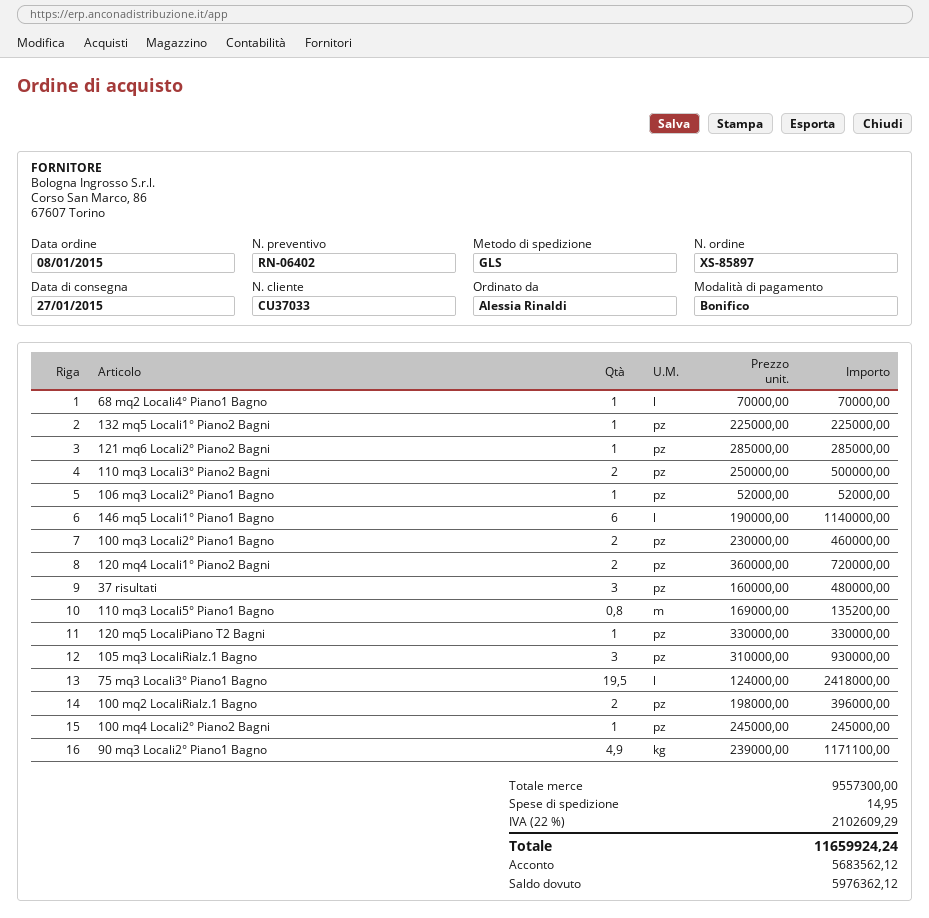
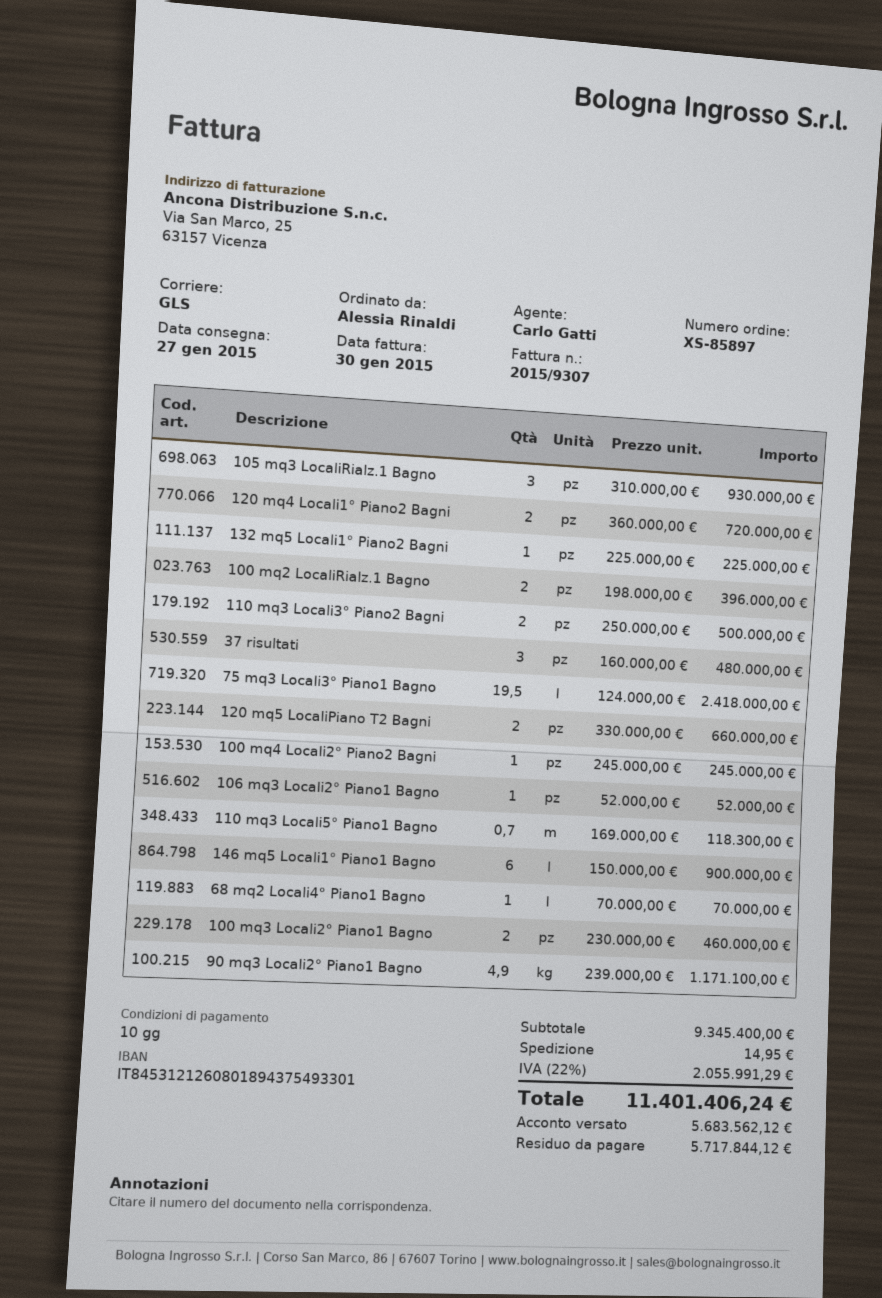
121 mq6 Locali2° Piano2 Bagni: 1 x 285000.00 = 285000.00 -> none
146 mq5 Locali1° Piano1 Bagno: 6 x 190000.00 = 1140000.00 -> 6 x 150000.00 = 900000.00
110 mq3 Locali5° Piano1 Bagno: 0.8 x 169000.00 = 135200.00 -> 0.7 x 169000.00 = 118300.00
120 mq5 LocaliPiano T2 Bagni: 1 x 330000.00 = 330000.00 -> 2 x 330000.00 = 660000.00
subtotal: 9557300.00 -> 9345400.00
tax: 22% = 2102609.29 -> 22% = 2055991.29
total: 11659924.24 -> 11401406.24
balance: 5976362.12 -> 5717844.12

